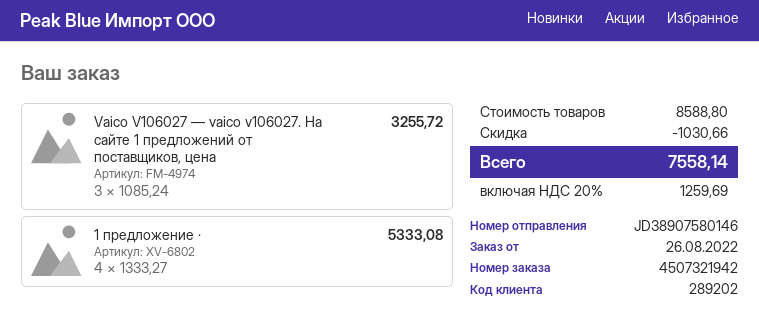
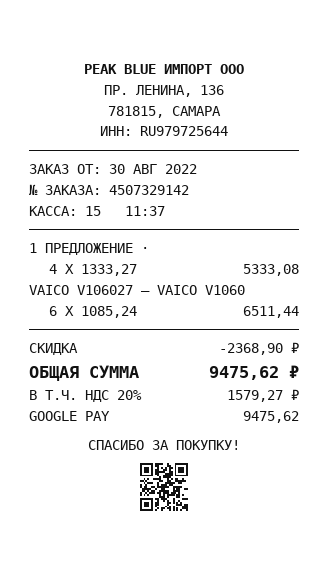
order number: 4507321942 -> 4507329142
order date: 2022-08-26 -> 2022-08-30
Vaico V106027 — vaico v106027. На сайте 1 предложений от поставщиков, цена: 3 x 1085.24 = 3255.72 -> 6 x 1085.24 = 6511.44
discount: 1030.66 -> 2368.90
tax: 20% = 1259.69 -> 20% = 1579.27
total: 7558.14 -> 9475.62

